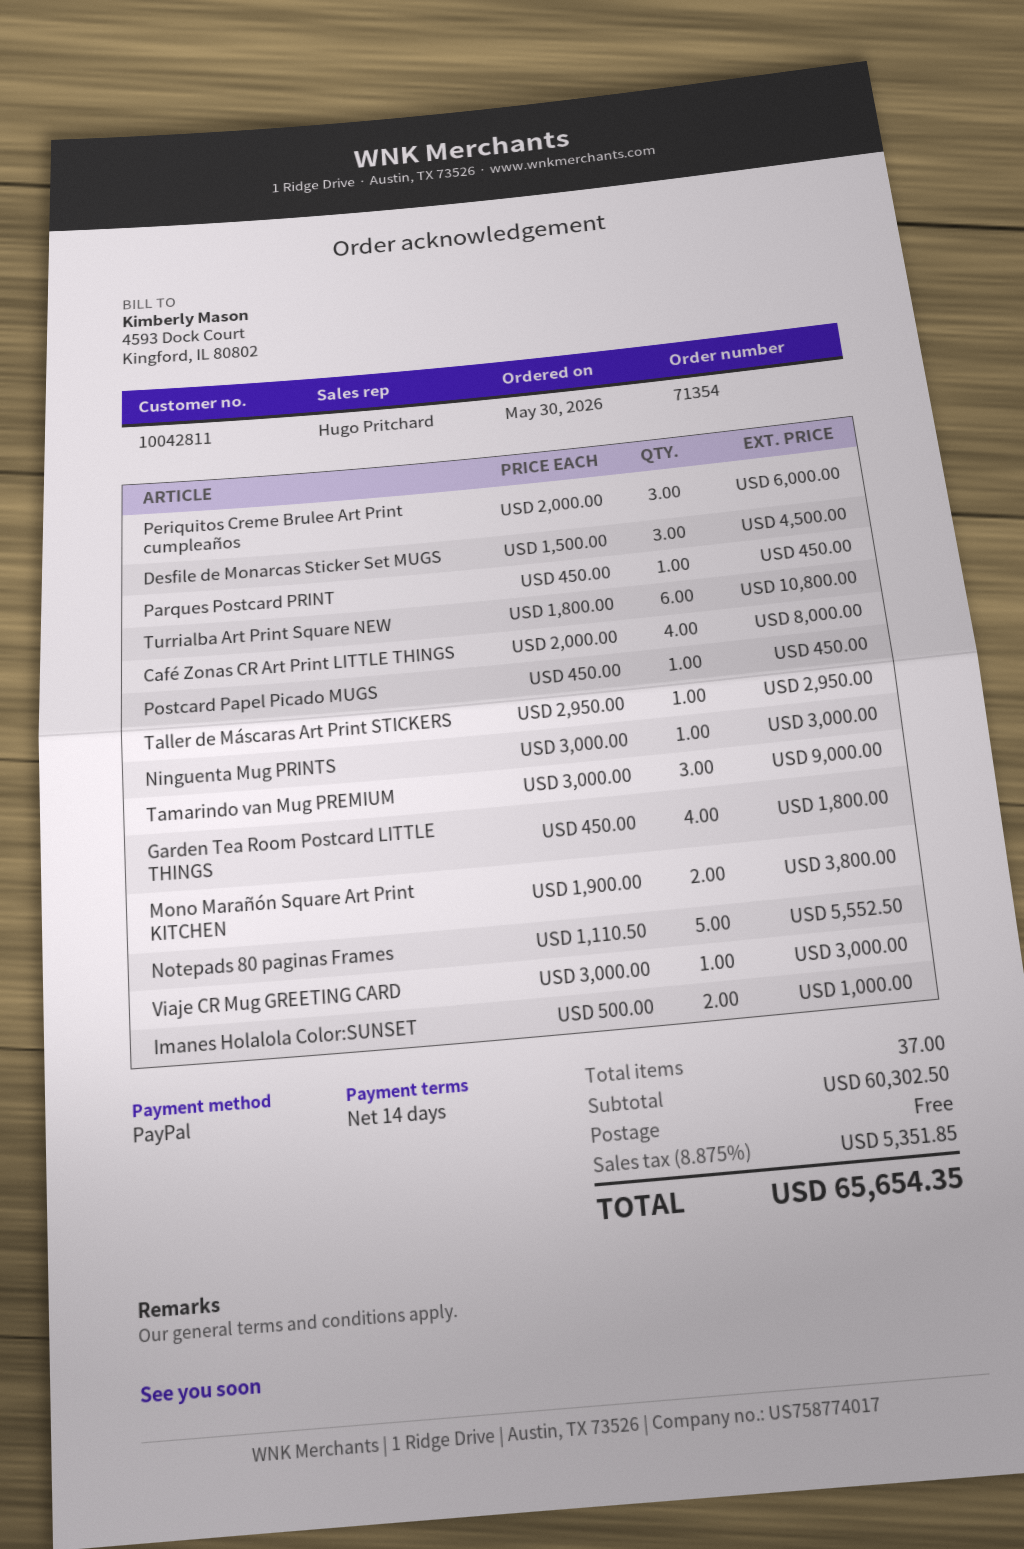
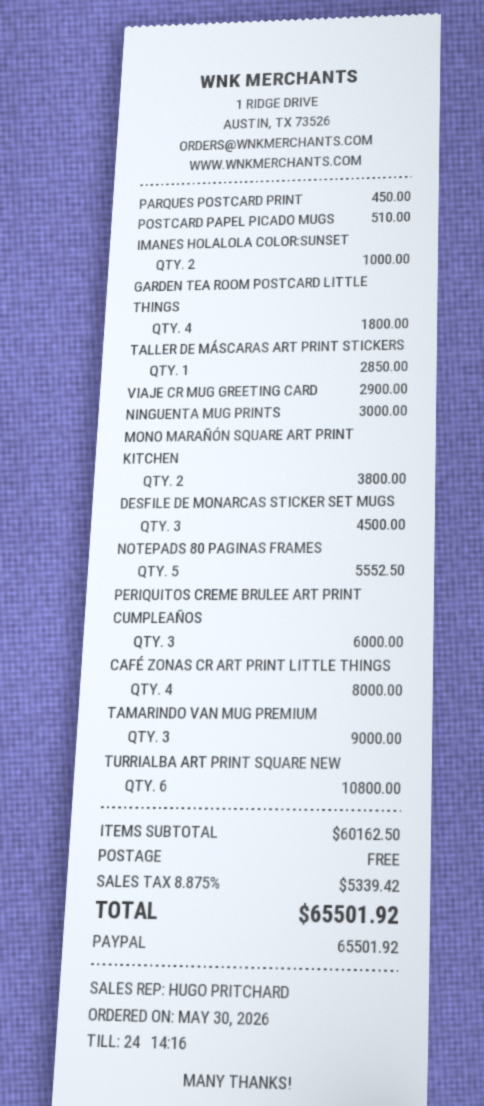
Postcard Papel Picado MUGS: 1 for 450.00 -> 1 for 510.00
Taller de Máscaras Art Print STICKERS: 1 for 2950.00 -> 1 for 2850.00
Viaje CR Mug GREETING CARD: 1 for 3000.00 -> 1 for 2900.00
subtotal: 60302.50 -> 60162.50
tax: 8.875% = 5351.85 -> 8.875% = 5339.42
total: 65654.35 -> 65501.92

